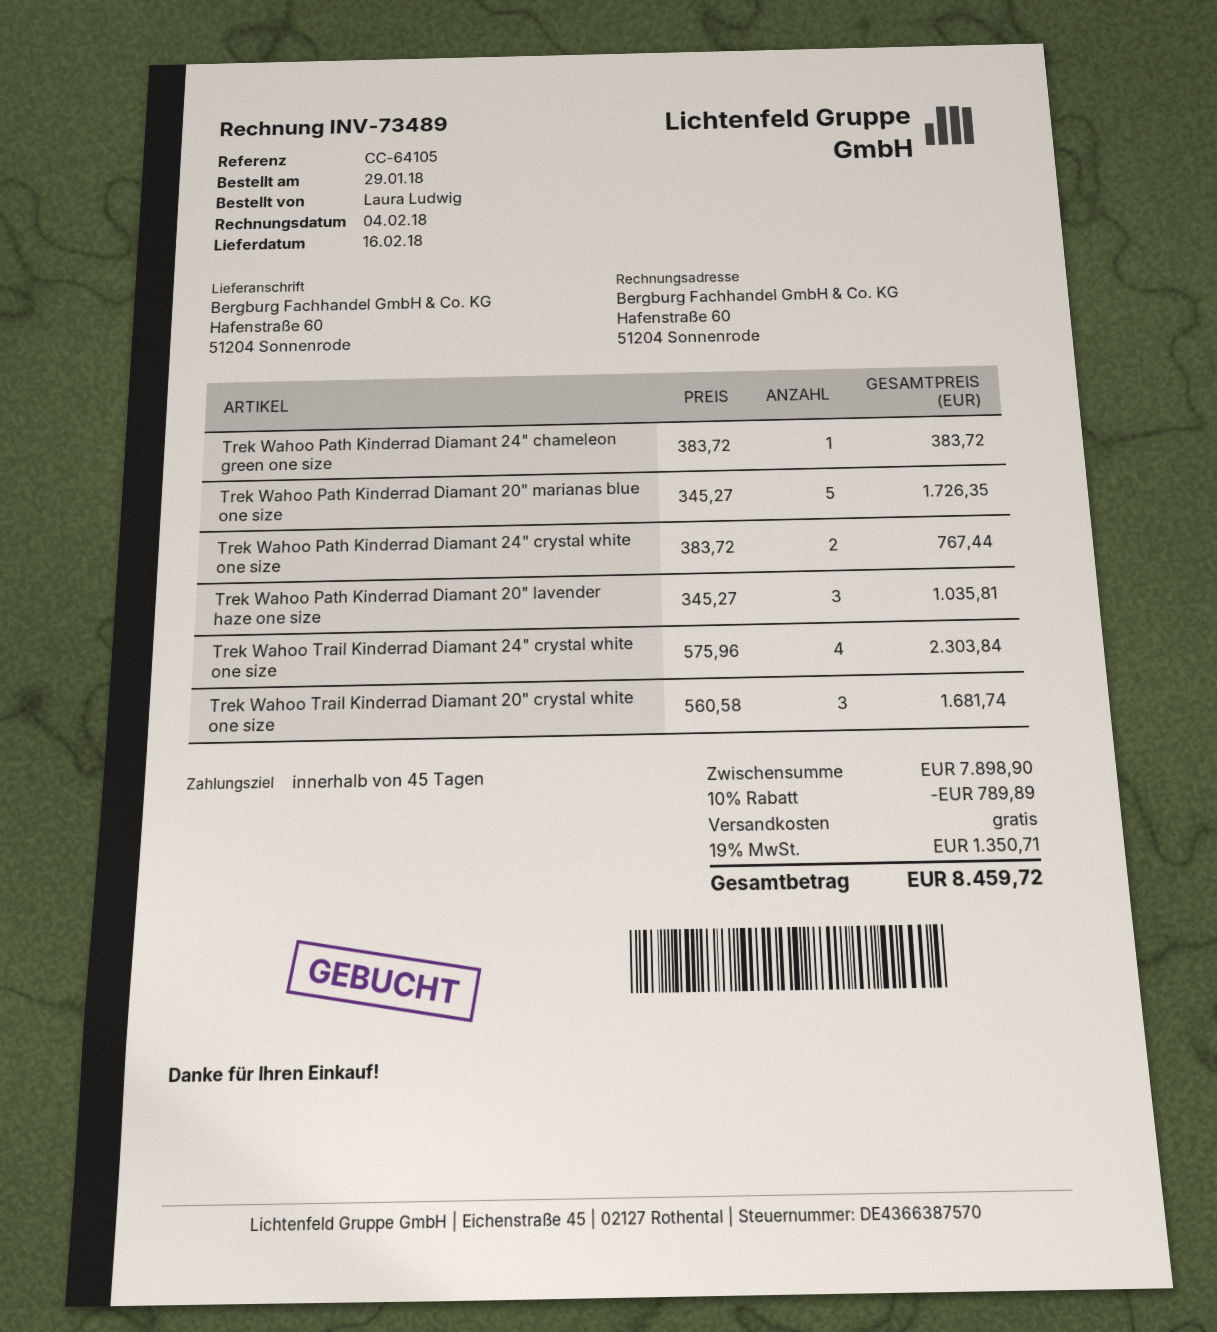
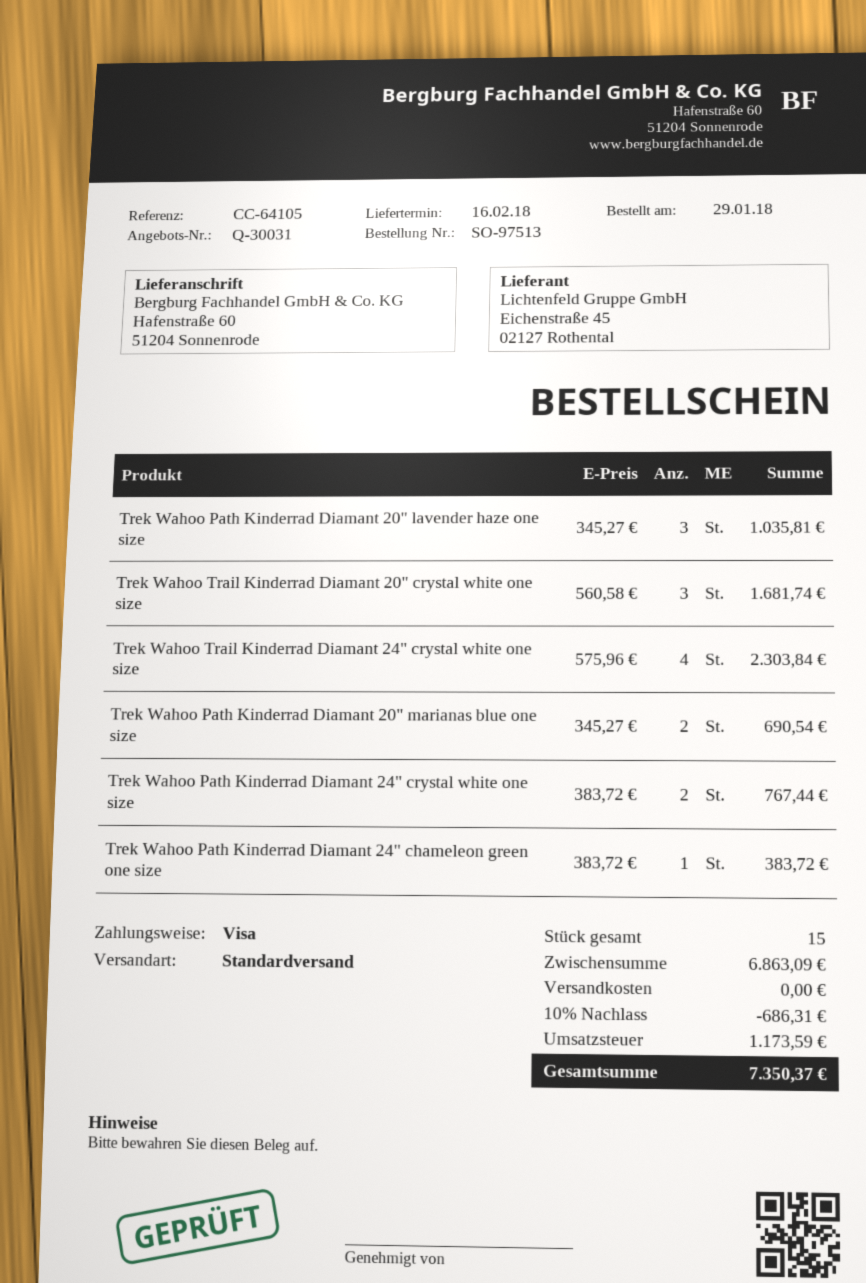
Trek Wahoo Path Kinderrad Diamant 20" marianas blue one size: 5 x 345.27 = 1726.35 -> 2 x 345.27 = 690.54
subtotal: 7898.90 -> 6863.09
discount: 10% = 789.89 -> 10% = 686.31
tax: 1350.71 -> 1173.59
total: 8459.72 -> 7350.37

